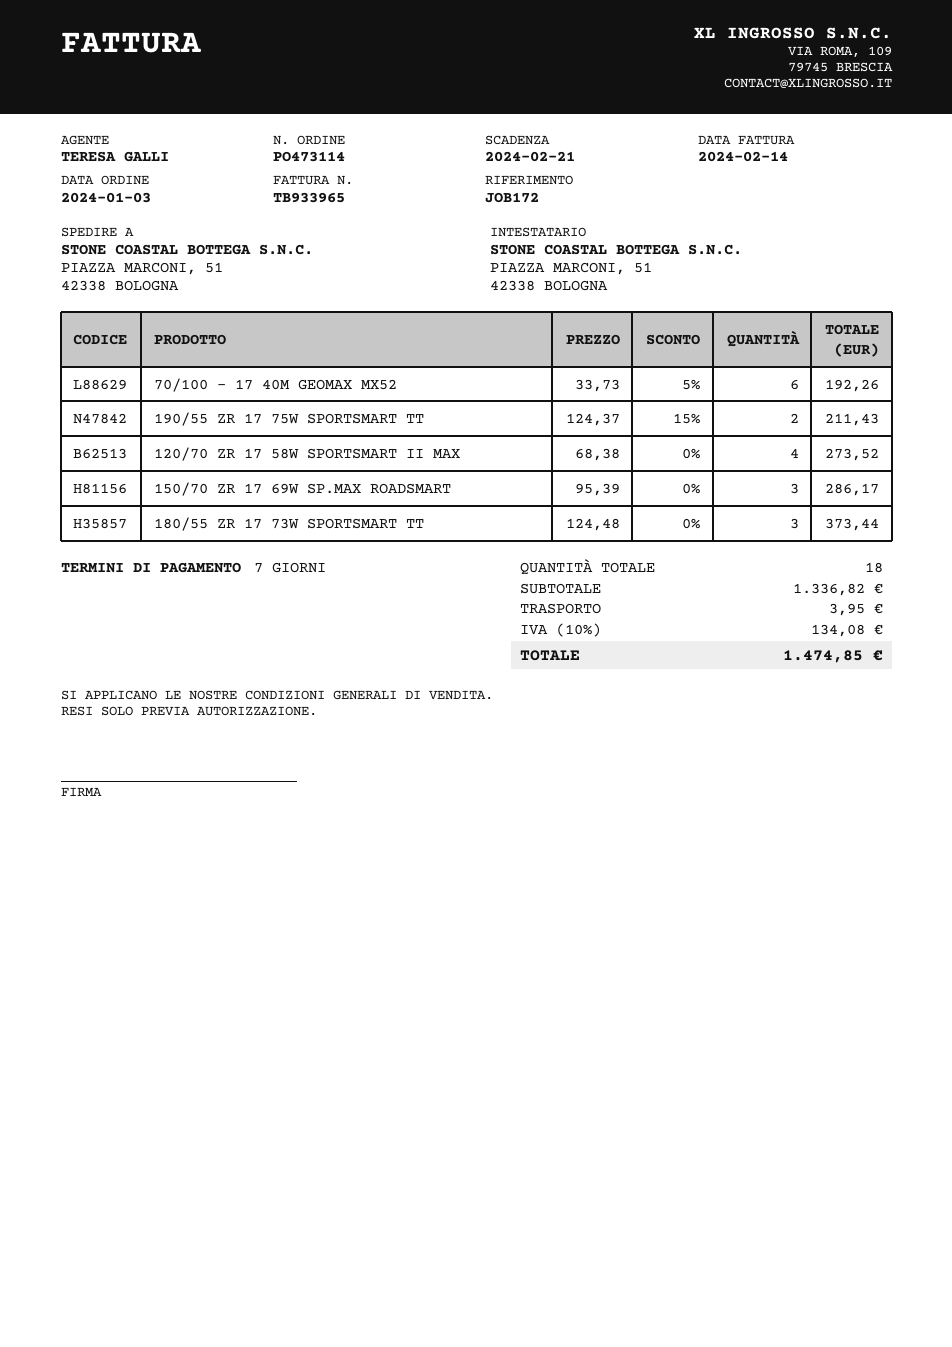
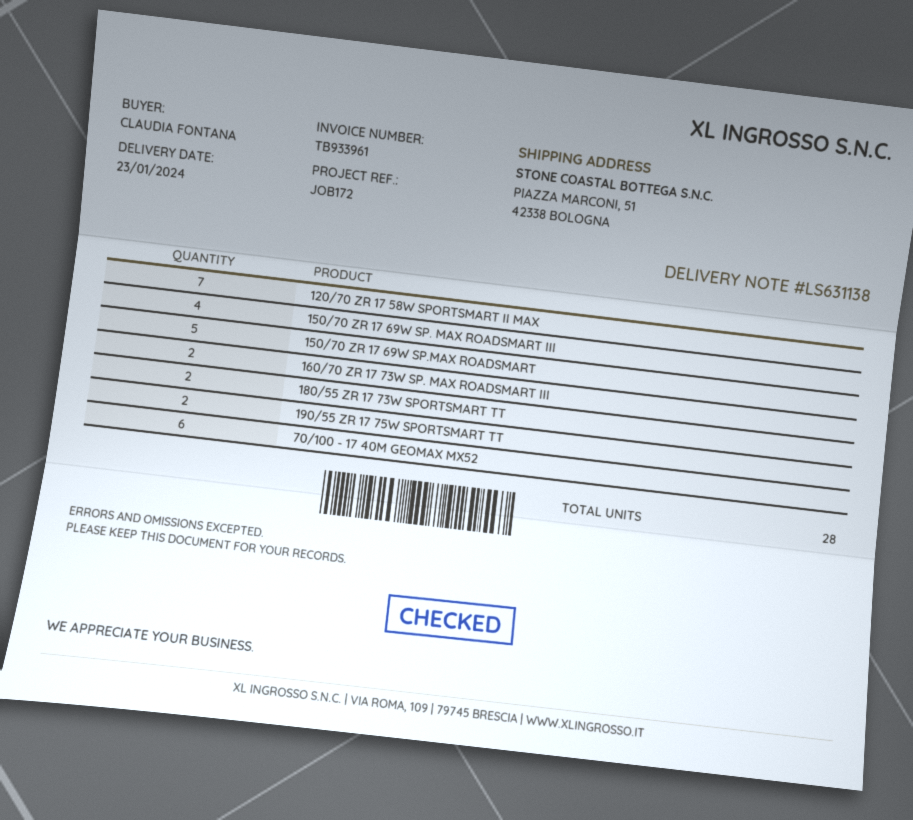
invoice number: TB933965 -> TB933961
120/70 ZR 17 58W SPORTSMART II MAX: 4 -> 7
150/70 ZR 17 69W SP.MAX ROADSMART: 3 -> 5
180/55 ZR 17 73W SPORTSMART TT: 3 -> 2
150/70 ZR 17 69W SP. MAX ROADSMART III: none -> 4
160/70 ZR 17 73W SP. MAX ROADSMART III: none -> 2
total quantity: 18 -> 28

